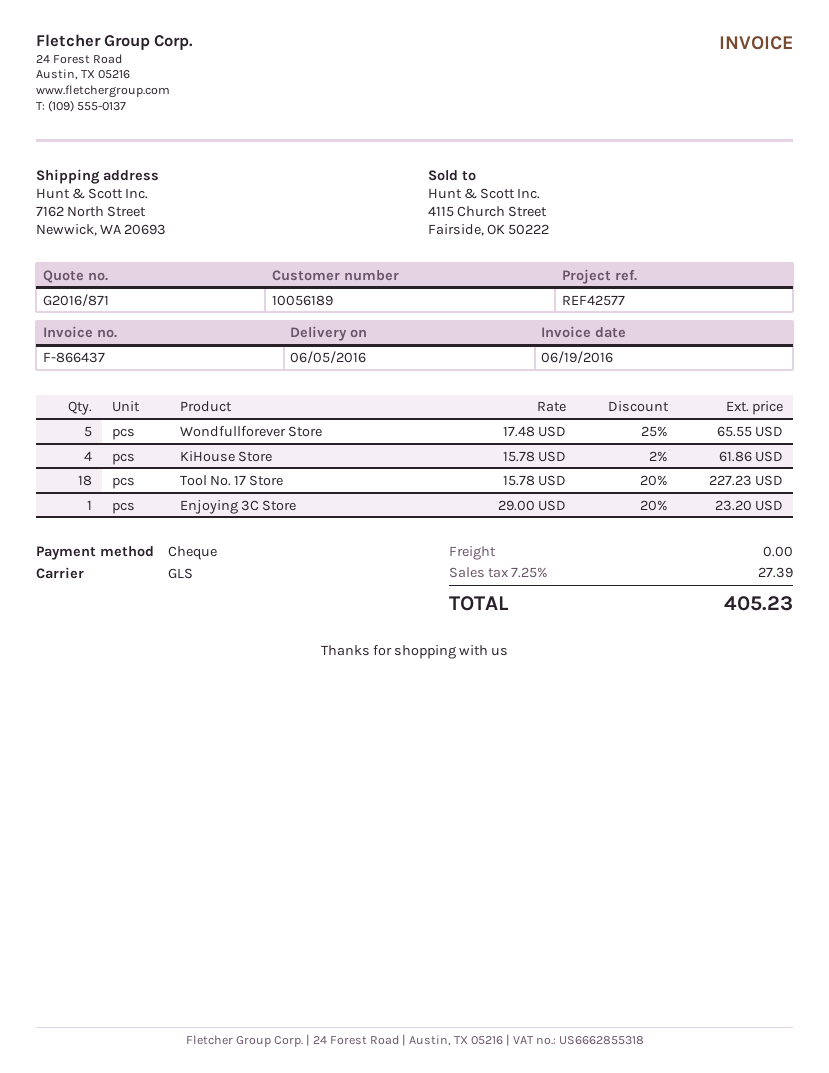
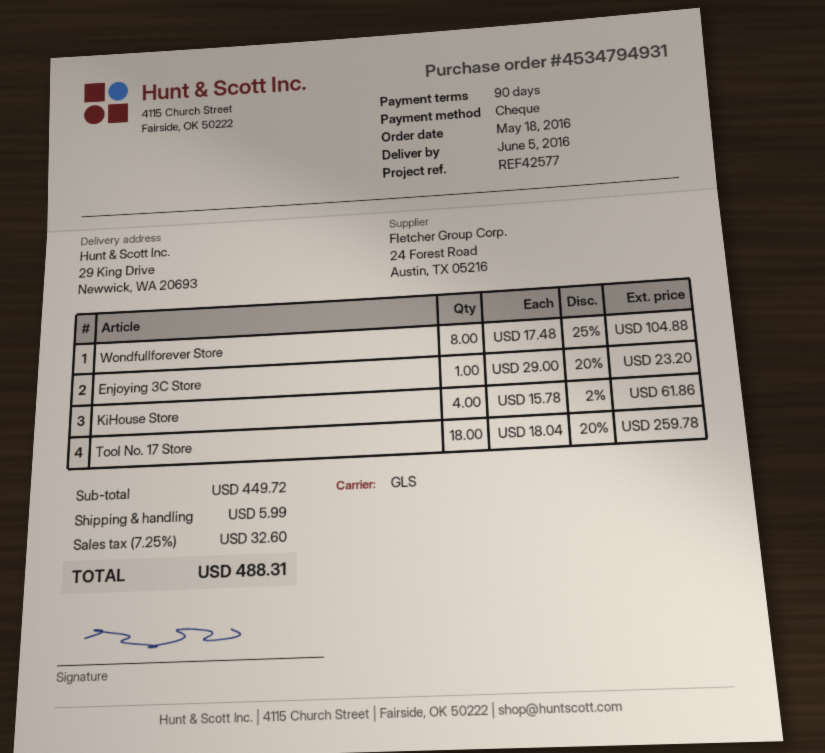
ship to: 7162 North Street, Newwick, WA 20693 -> 29 King Drive, Newwick, WA 20693
Wondfullforever Store: 5 x 17.48 - 25% = 65.55 -> 8 x 17.48 - 25% = 104.88
Tool No. 17 Store: 18 x 15.78 - 20% = 227.23 -> 18 x 18.04 - 20% = 259.78
shipping: 0.00 -> 5.99
tax: 7.25% = 27.39 -> 7.25% = 32.60
total: 405.23 -> 488.31

